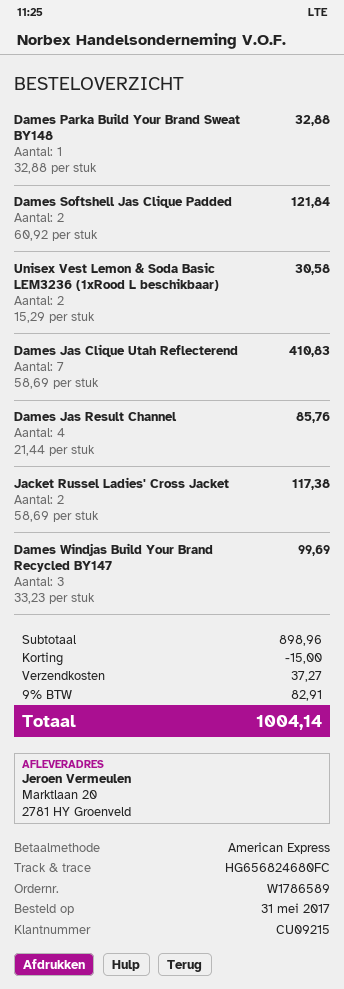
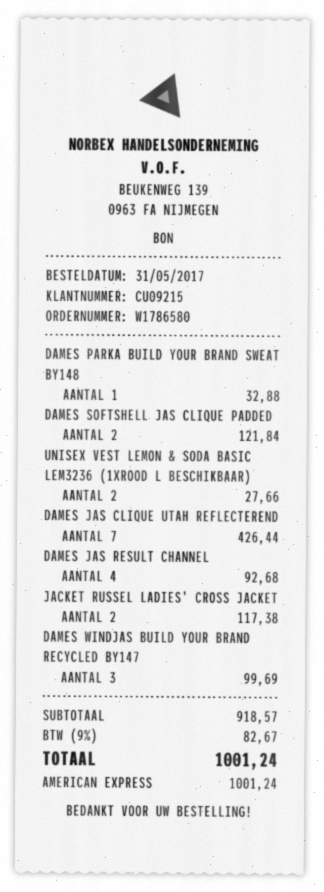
order number: W1786589 -> W1786580
Unisex Vest Lemon & Soda Basic LEM3236 (1xRood L beschikbaar): 2 for 30.58 -> 2 for 27.66
Dames Jas Clique Utah Reflecterend: 7 for 410.83 -> 7 for 426.44
Dames Jas Result Channel: 4 for 85.76 -> 4 for 92.68
subtotal: 898.96 -> 918.57
discount: 15.00 -> none
shipping: 37.27 -> none
tax: 9% = 82.91 -> 9% = 82.67
total: 1004.14 -> 1001.24

